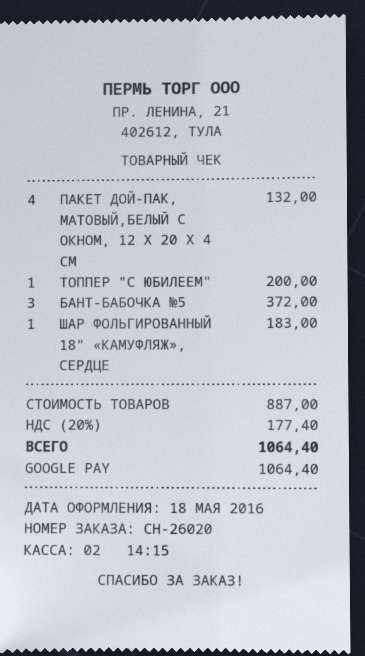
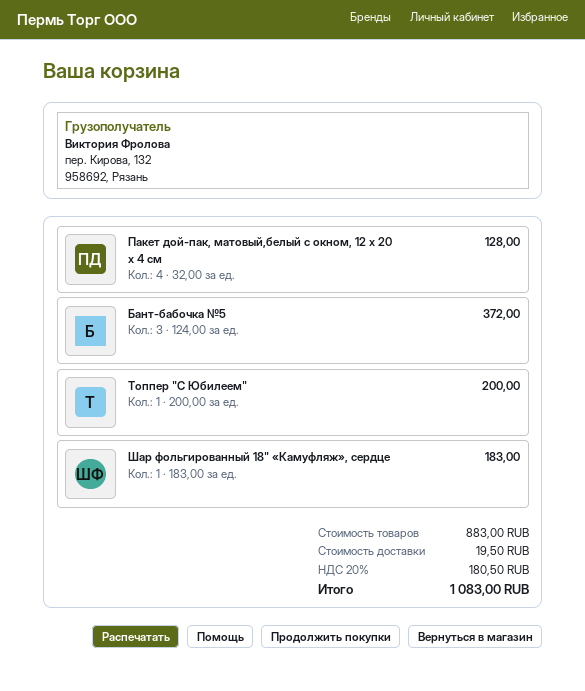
ПАКЕТ ДОЙ-ПАК, МАТОВЫЙ,БЕЛЫЙ С ОКНОМ, 12 Х 20 Х 4 СМ: 4 for 132.00 -> 4 for 128.00
subtotal: 887.00 -> 883.00
shipping: none -> 19.50
tax: 20% = 177.40 -> 20% = 180.50
total: 1064.40 -> 1083.00

